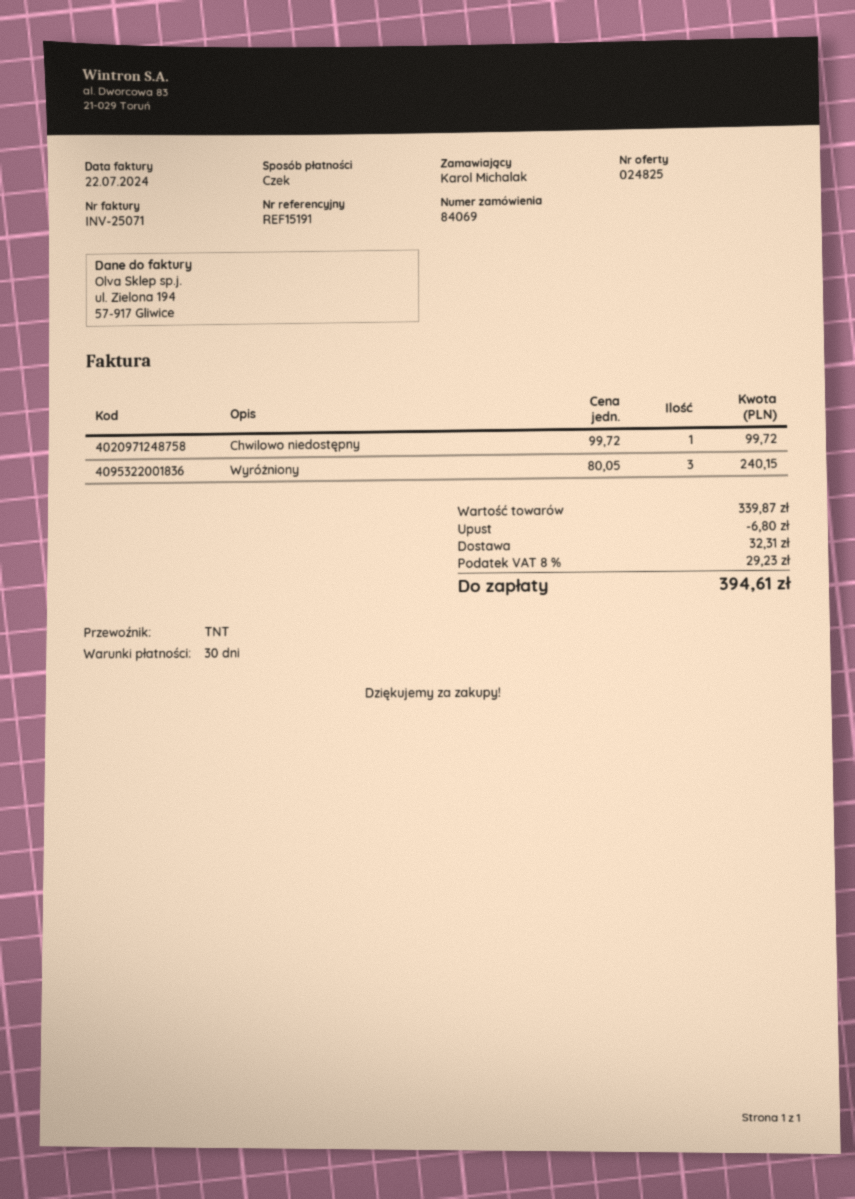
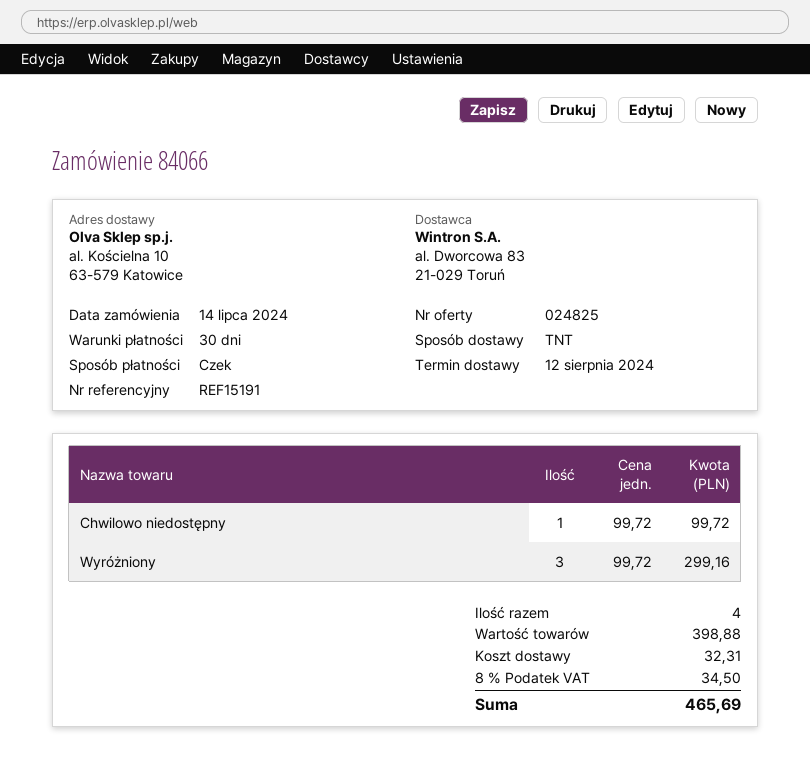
order number: 84069 -> 84066
Wyróżniony: 3 x 80.05 = 240.15 -> 3 x 99.72 = 299.16
subtotal: 339.87 -> 398.88
discount: 6.80 -> none
tax: 8% = 29.23 -> 8% = 34.50
total: 394.61 -> 465.69

